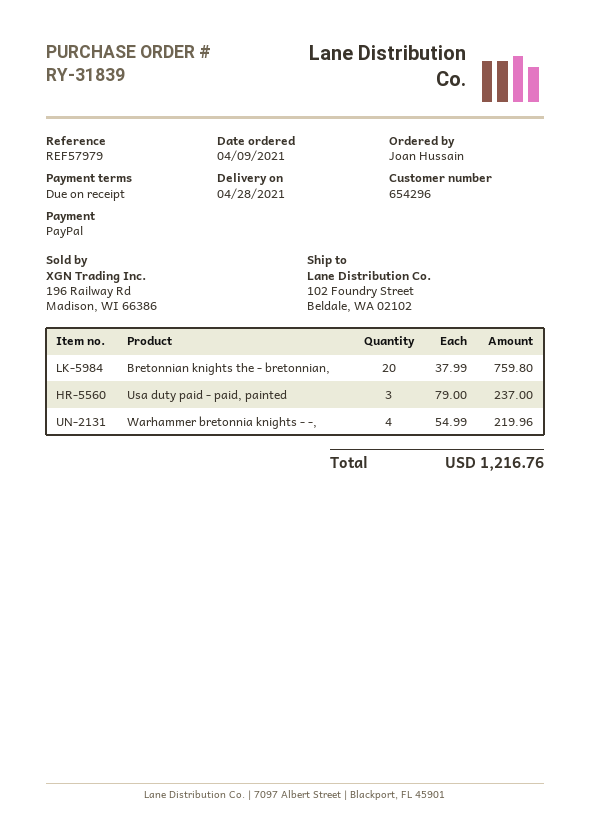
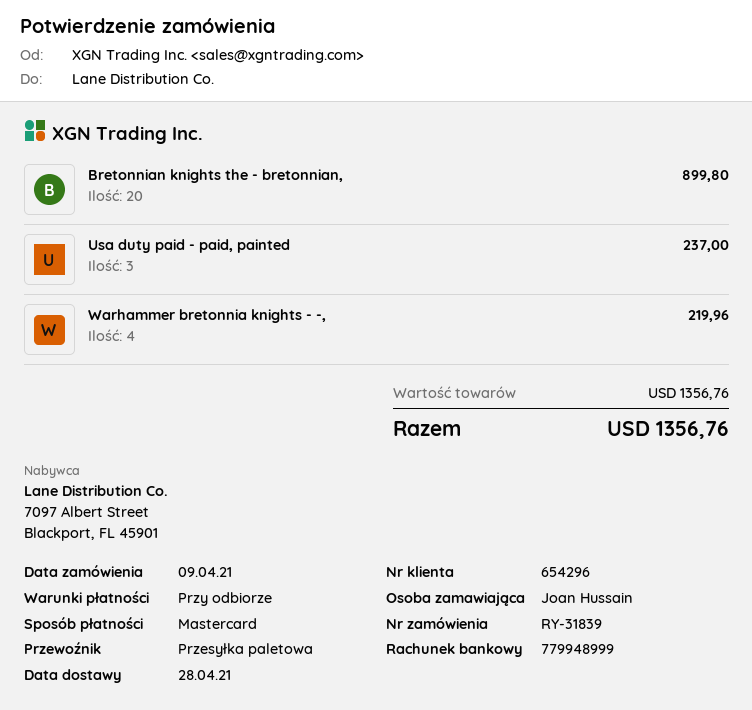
payment method: PayPal -> Mastercard
Bretonnian knights the - bretonnian,: 20 for 759.80 -> 20 for 899.80
total: 1216.76 -> 1356.76

